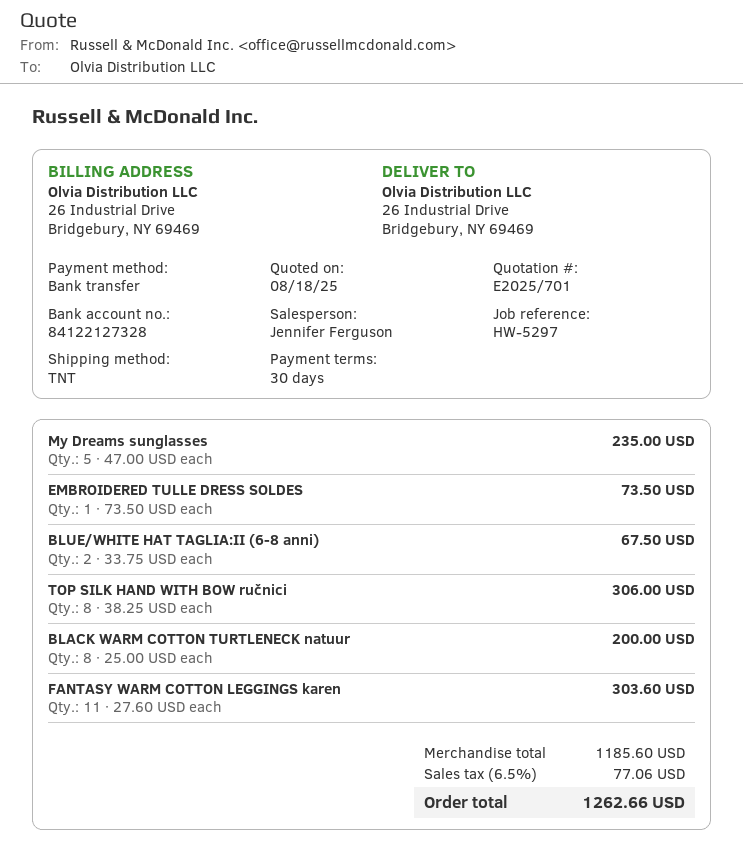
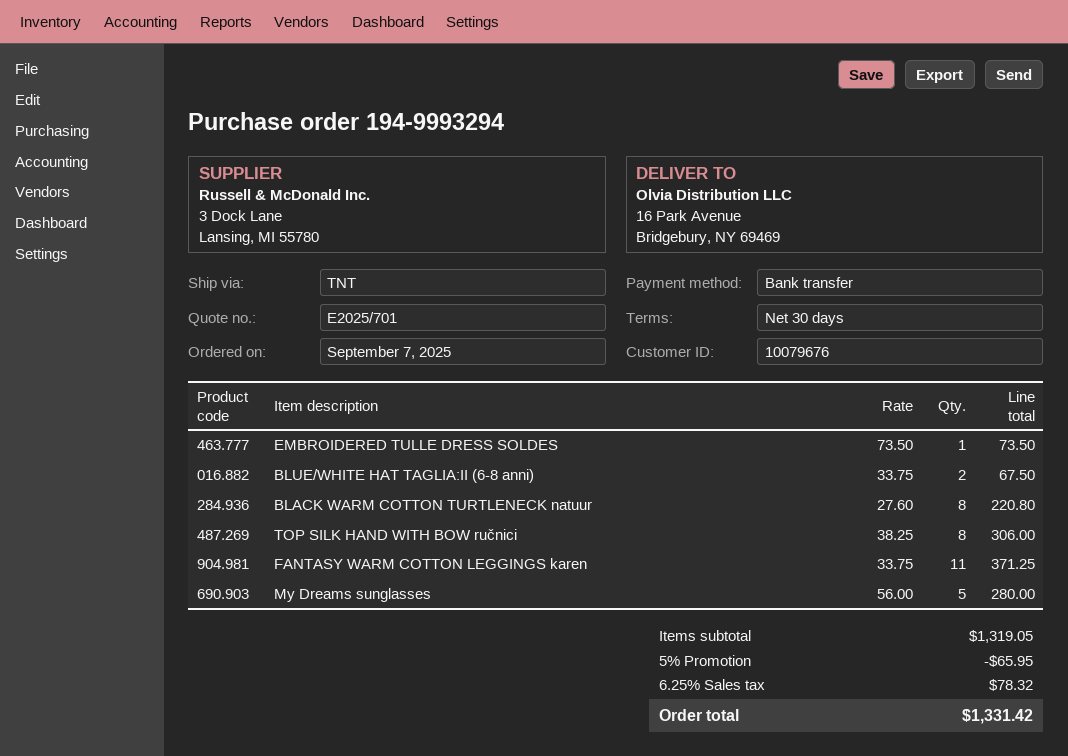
ship to: 26 Industrial Drive, Bridgebury, NY 69469 -> 16 Park Avenue, Bridgebury, NY 69469
My Dreams sunglasses: 5 x 47.00 = 235.00 -> 5 x 56.00 = 280.00
BLACK WARM COTTON TURTLENECK natuur: 8 x 25.00 = 200.00 -> 8 x 27.60 = 220.80
FANTASY WARM COTTON LEGGINGS karen: 11 x 27.60 = 303.60 -> 11 x 33.75 = 371.25
subtotal: 1185.60 -> 1319.05
discount: none -> 5% = 65.95
tax: 6.5% = 77.06 -> 6.25% = 78.32
total: 1262.66 -> 1331.42

